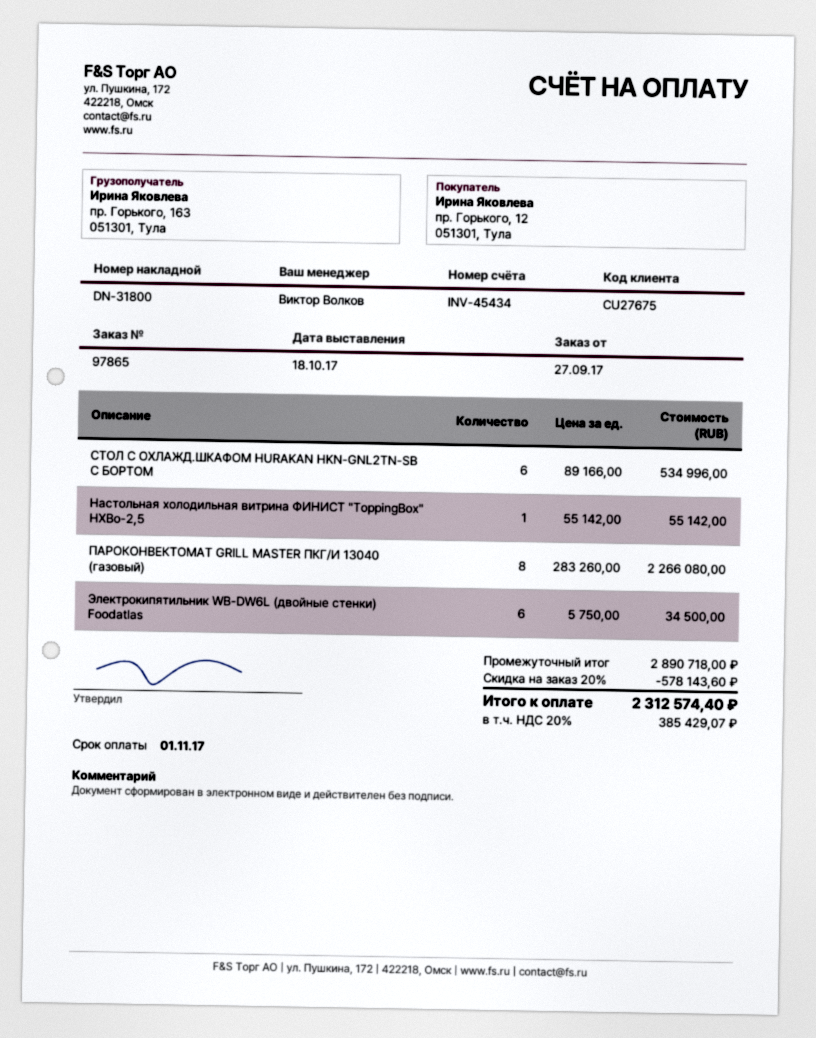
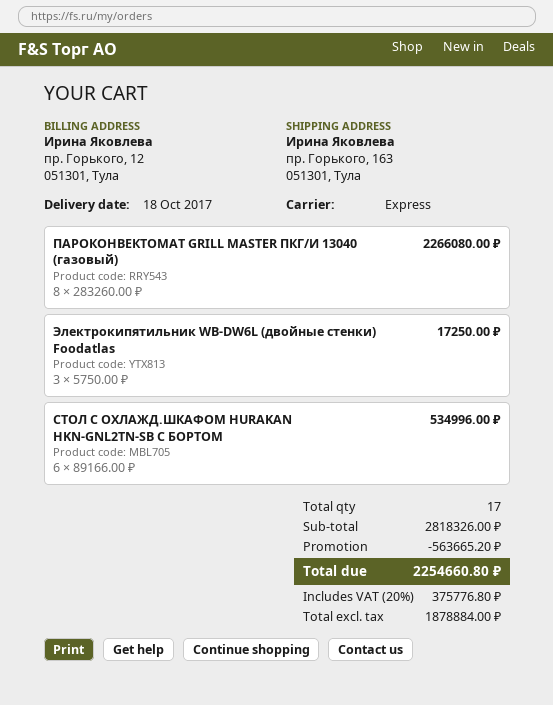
Настольная холодильная витрина ФИНИСТ "ToppingBox" НХВо-2,5: 1 x 55142.00 = 55142.00 -> none
Электрокипятильник WB-DW6L (двойные стенки) Foodatlas: 6 x 5750.00 = 34500.00 -> 3 x 5750.00 = 17250.00
subtotal: 2890718.00 -> 2818326.00
discount: 578143.60 -> 563665.20
tax: 20% = 385429.07 -> 20% = 375776.80
total: 2312574.40 -> 2254660.80

